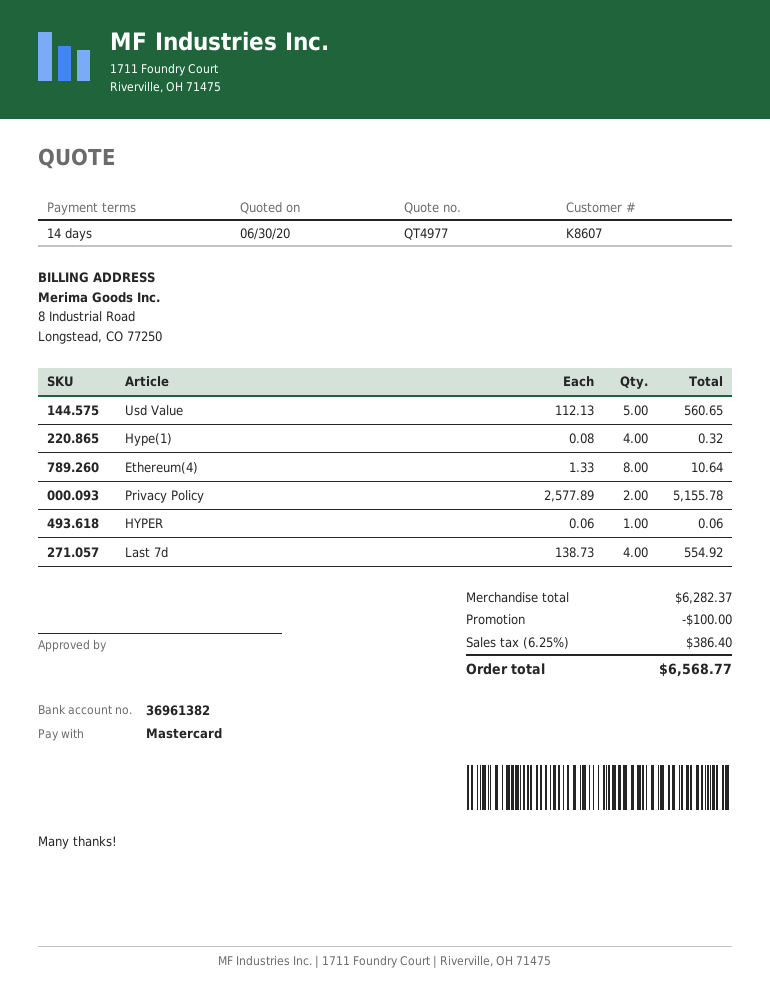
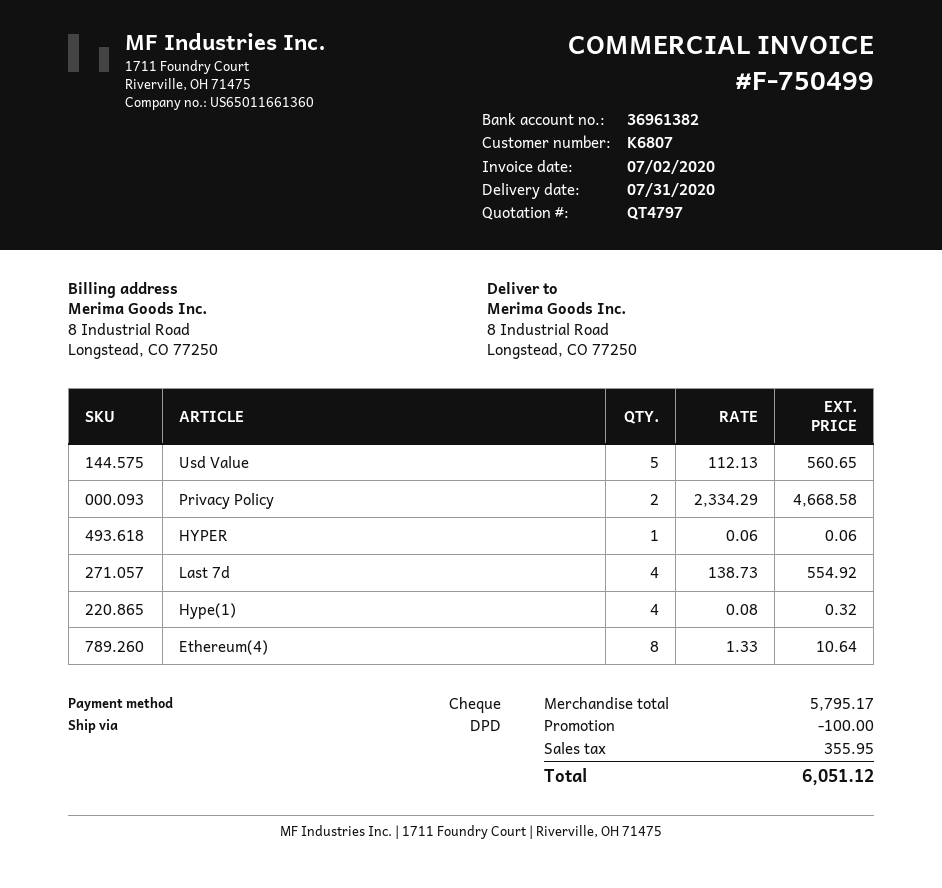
quote number: QT4977 -> QT4797
customer number: K8607 -> K6807
payment method: Mastercard -> cheque
Privacy Policy: 2 x 2577.89 = 5155.78 -> 2 x 2334.29 = 4668.58
subtotal: 6282.37 -> 5795.17
tax: 386.40 -> 355.95
total: 6568.77 -> 6051.12

